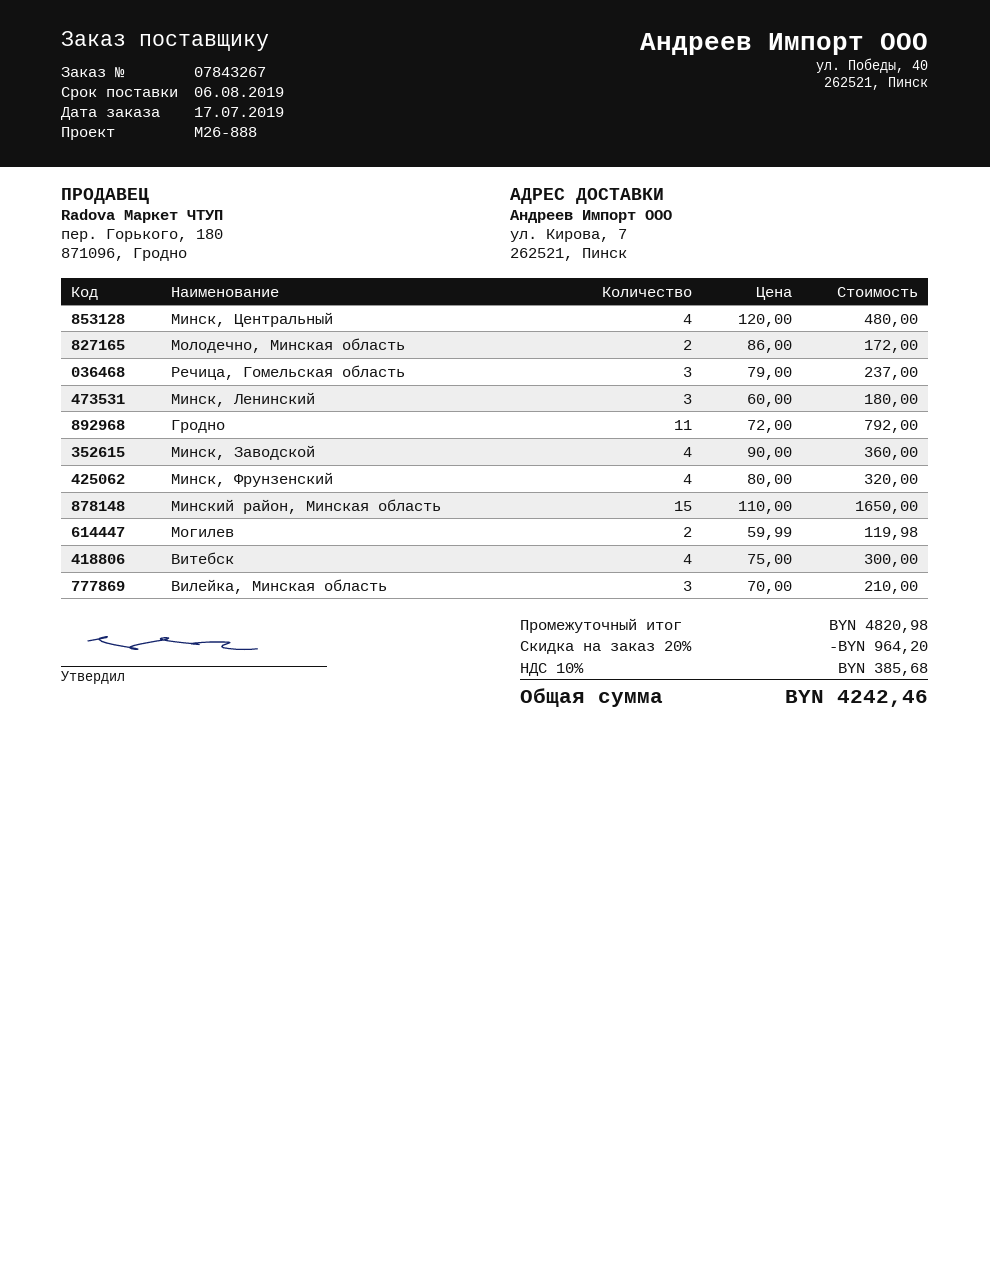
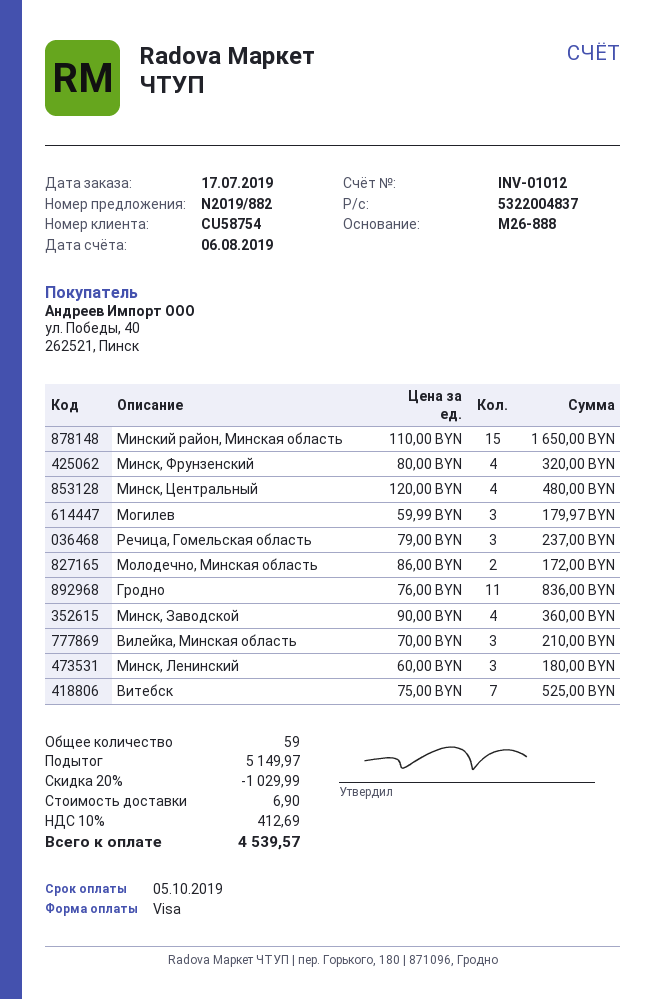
Гродно: 11 x 72.00 = 792.00 -> 11 x 76.00 = 836.00
Могилев: 2 x 59.99 = 119.98 -> 3 x 59.99 = 179.97
Витебск: 4 x 75.00 = 300.00 -> 7 x 75.00 = 525.00
subtotal: 4820.98 -> 5149.97
discount: 20% = 964.20 -> 20% = 1029.99
shipping: none -> 6.90
tax: 10% = 385.68 -> 10% = 412.69
total: 4242.46 -> 4539.57

